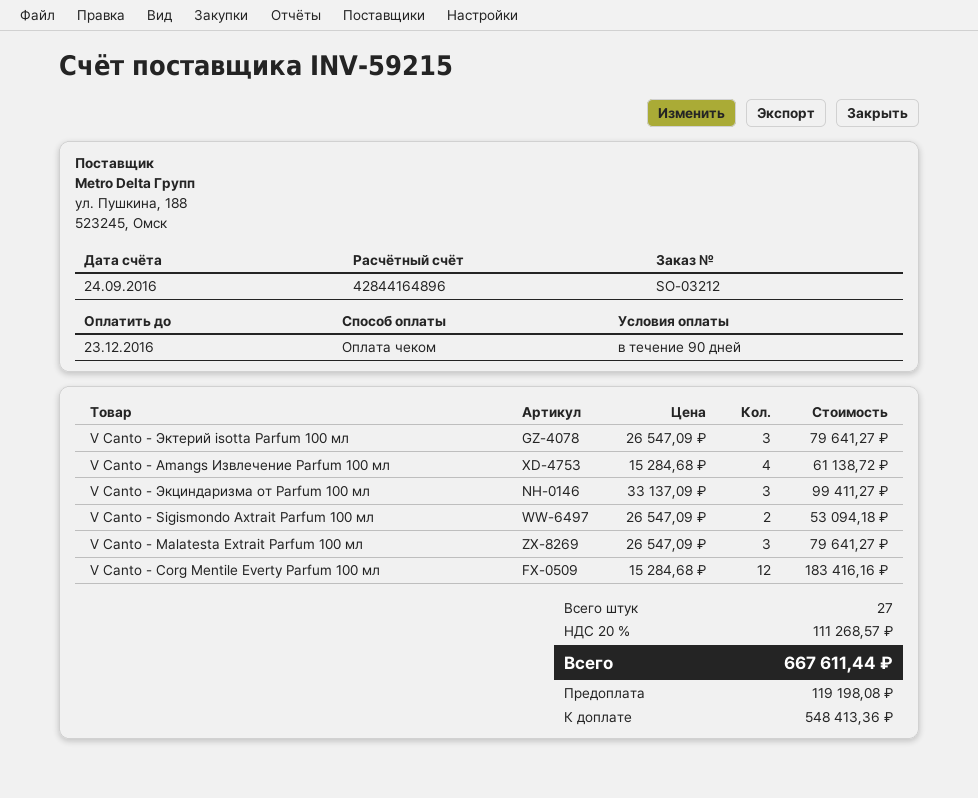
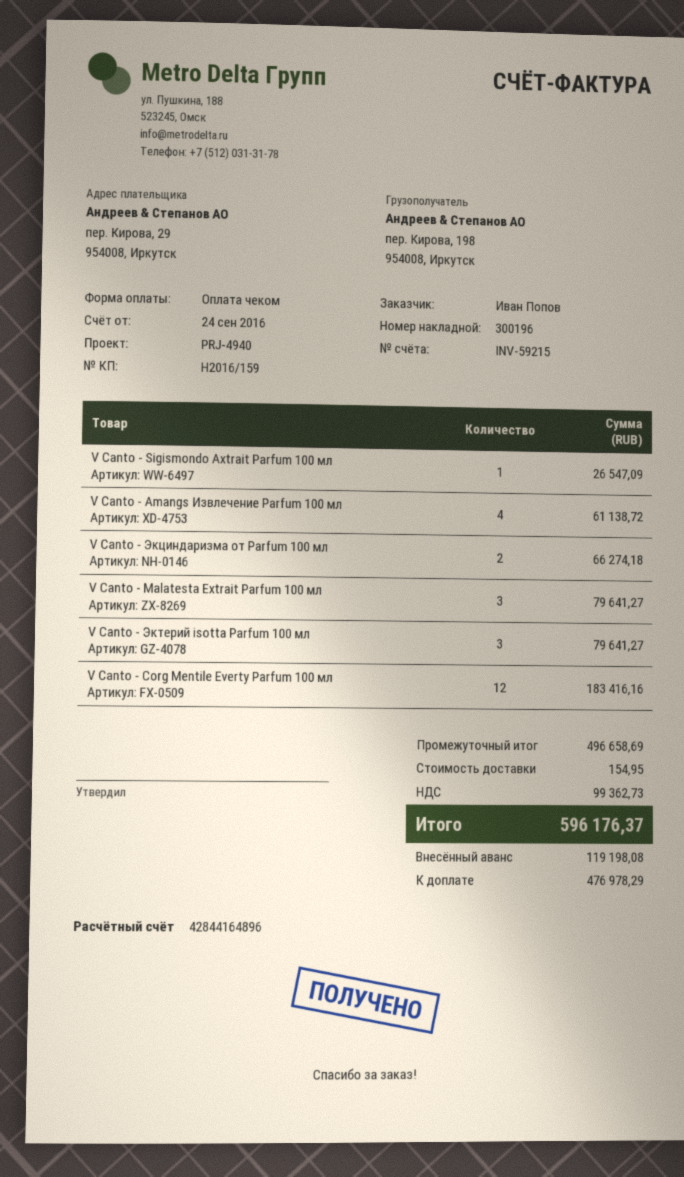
V Canto - Экциндаризма от Parfum 100 мл: 3 for 99411.27 -> 2 for 66274.18
V Canto - Sigismondo Axtrait Parfum 100 мл: 2 for 53094.18 -> 1 for 26547.09
shipping: none -> 154.95
tax: 111268.57 -> 99362.73
total: 667611.44 -> 596176.37
balance: 548413.36 -> 476978.29

